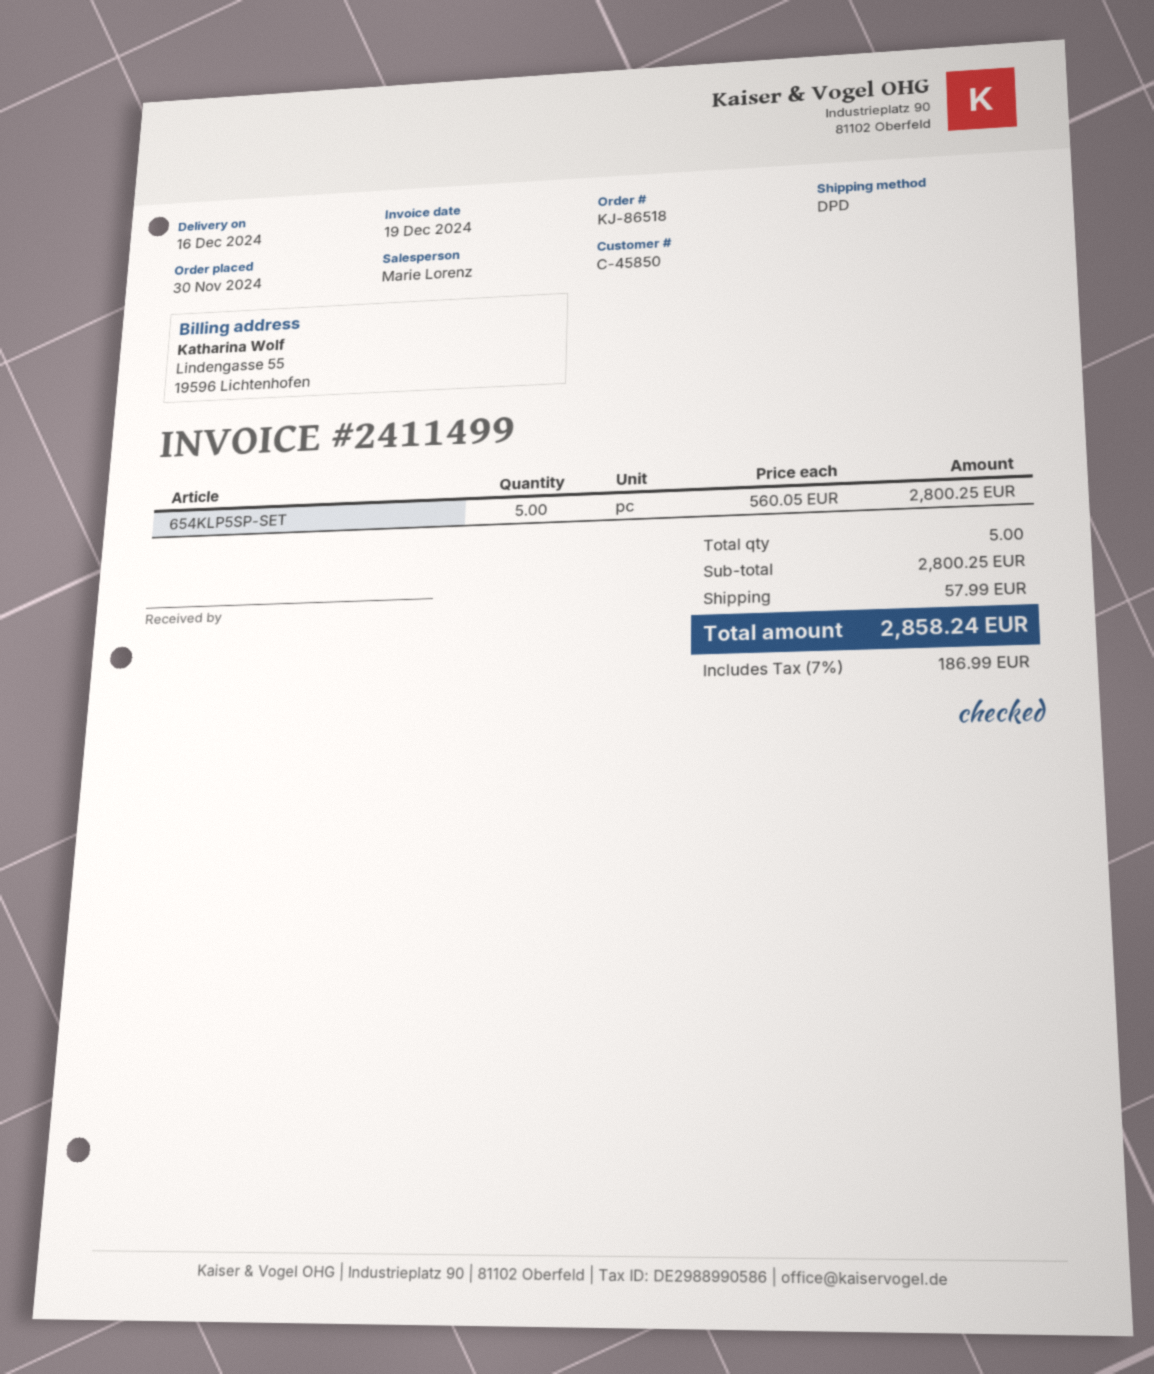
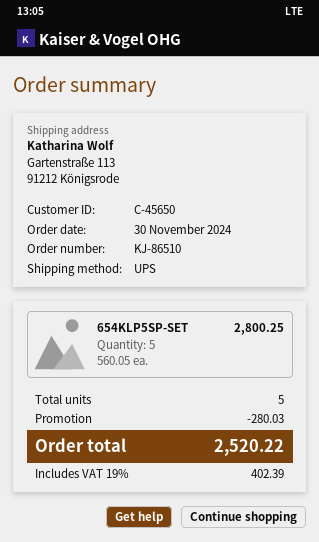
order number: KJ-86518 -> KJ-86510
customer number: C-45850 -> C-45650
shipping method: DPD -> UPS
discount: none -> 280.03
shipping: 57.99 -> none
tax: 7% = 186.99 -> 19% = 402.39
total: 2858.24 -> 2520.22

